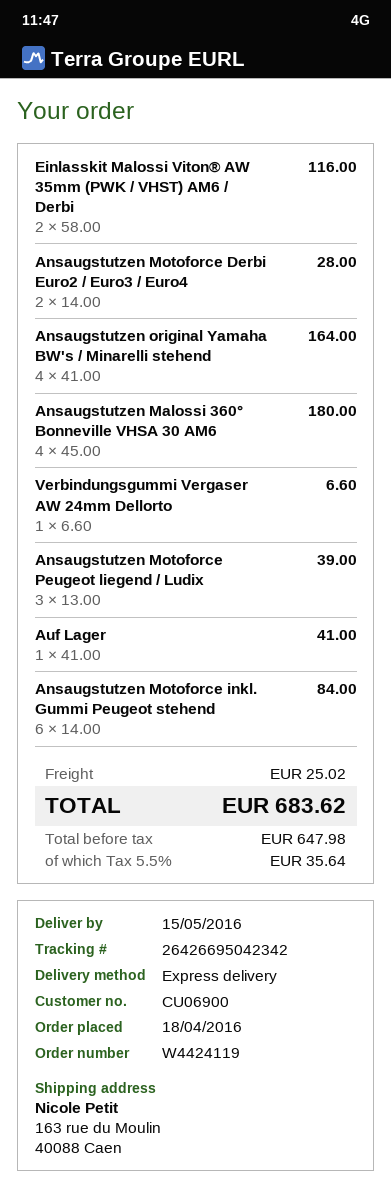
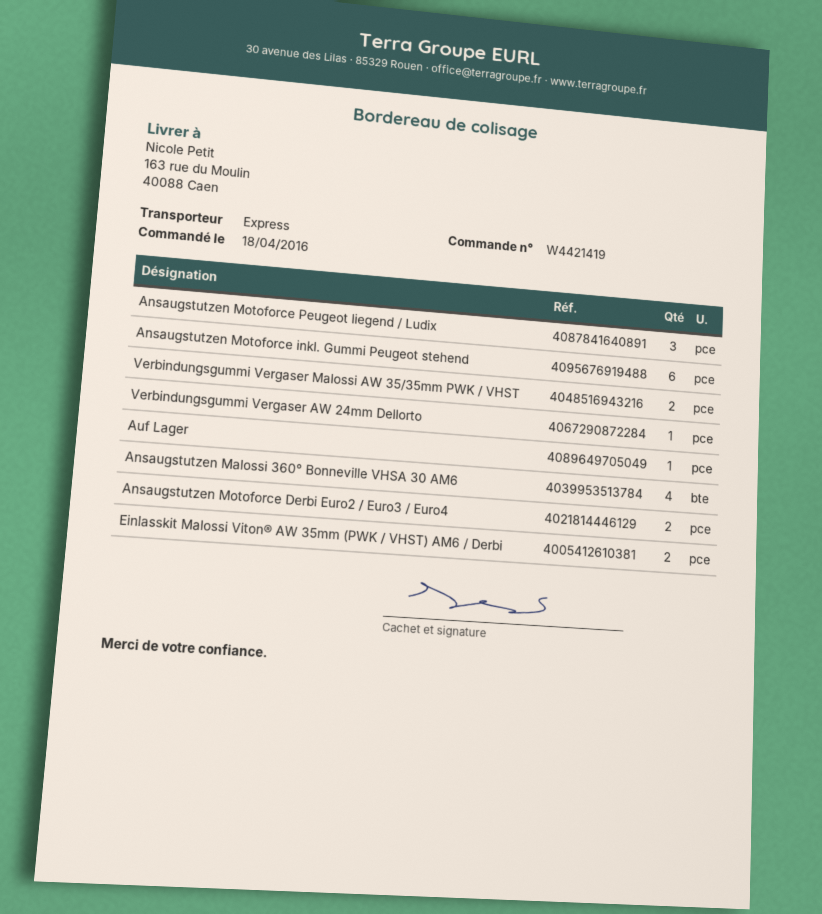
order number: W4424119 -> W4421419
Ansaugstutzen original Yamaha BW's / Minarelli stehend: 4 -> none
Verbindungsgummi Vergaser Malossi AW 35/35mm PWK / VHST: none -> 2

